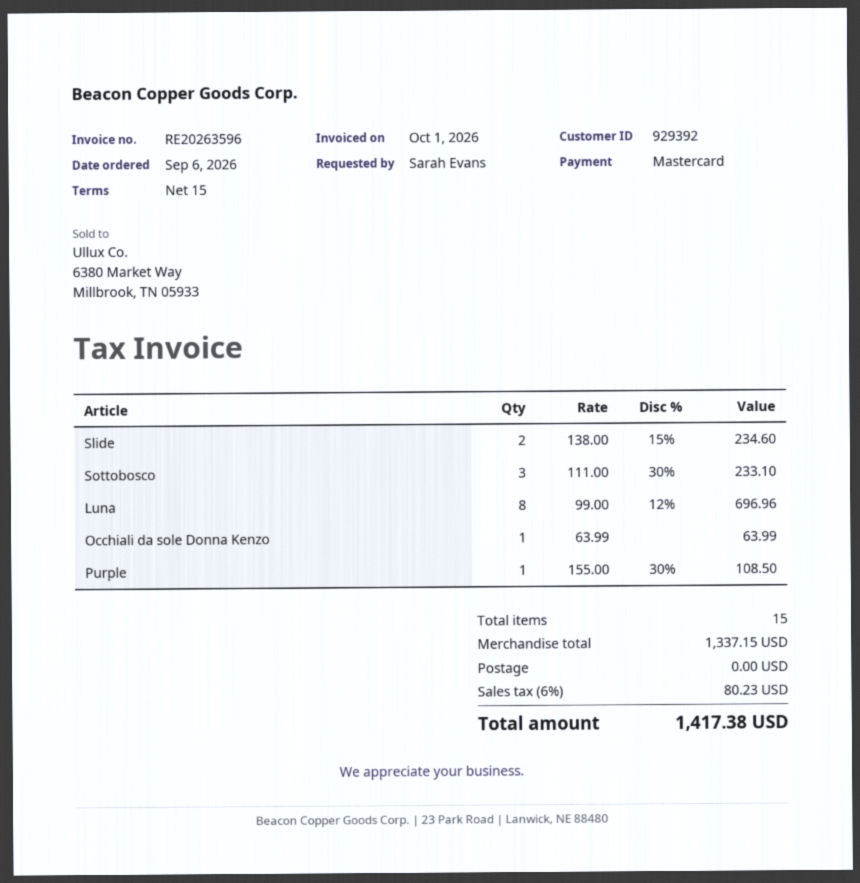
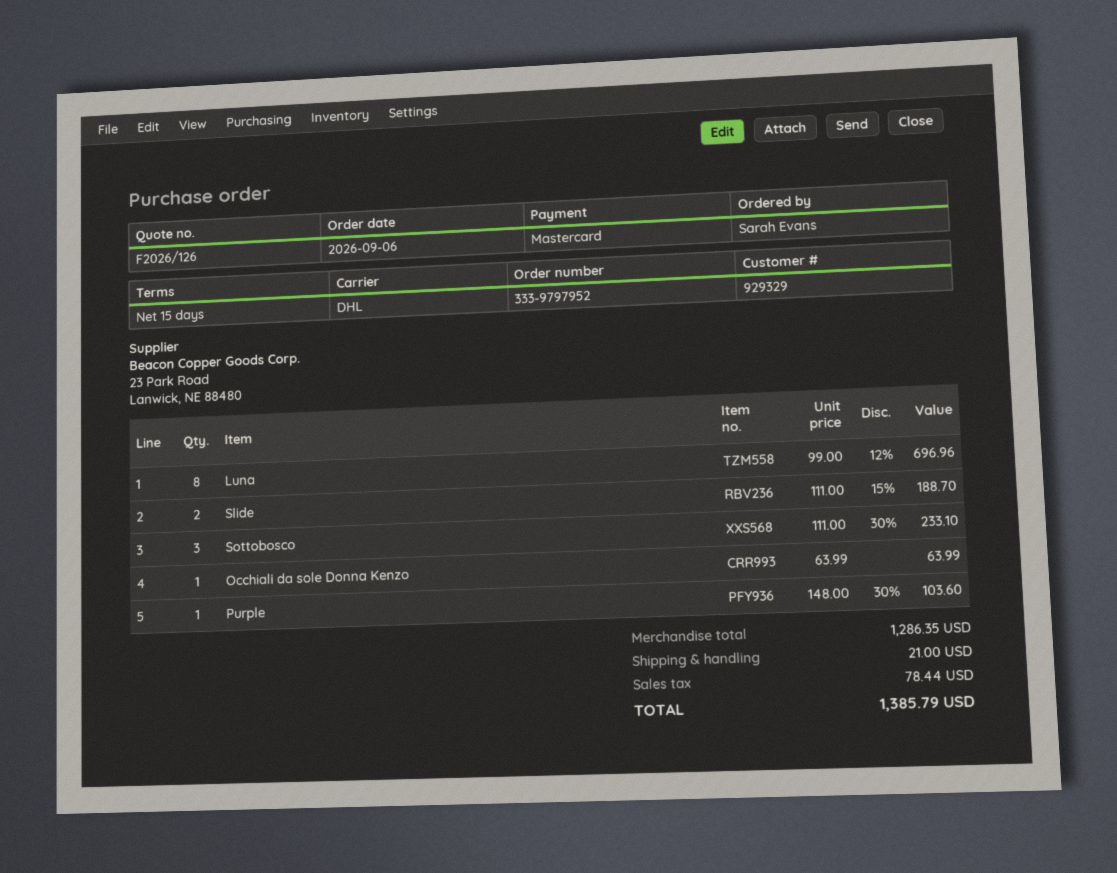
customer number: 929392 -> 929329
Slide: 2 x 138.00 - 15% = 234.60 -> 2 x 111.00 - 15% = 188.70
Purple: 1 x 155.00 - 30% = 108.50 -> 1 x 148.00 - 30% = 103.60
subtotal: 1337.15 -> 1286.35
shipping: 0.00 -> 21.00
tax: 80.23 -> 78.44
total: 1417.38 -> 1385.79

